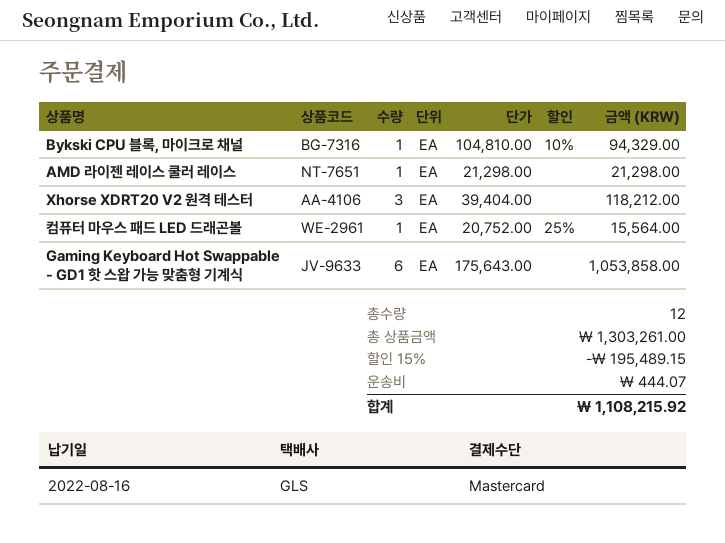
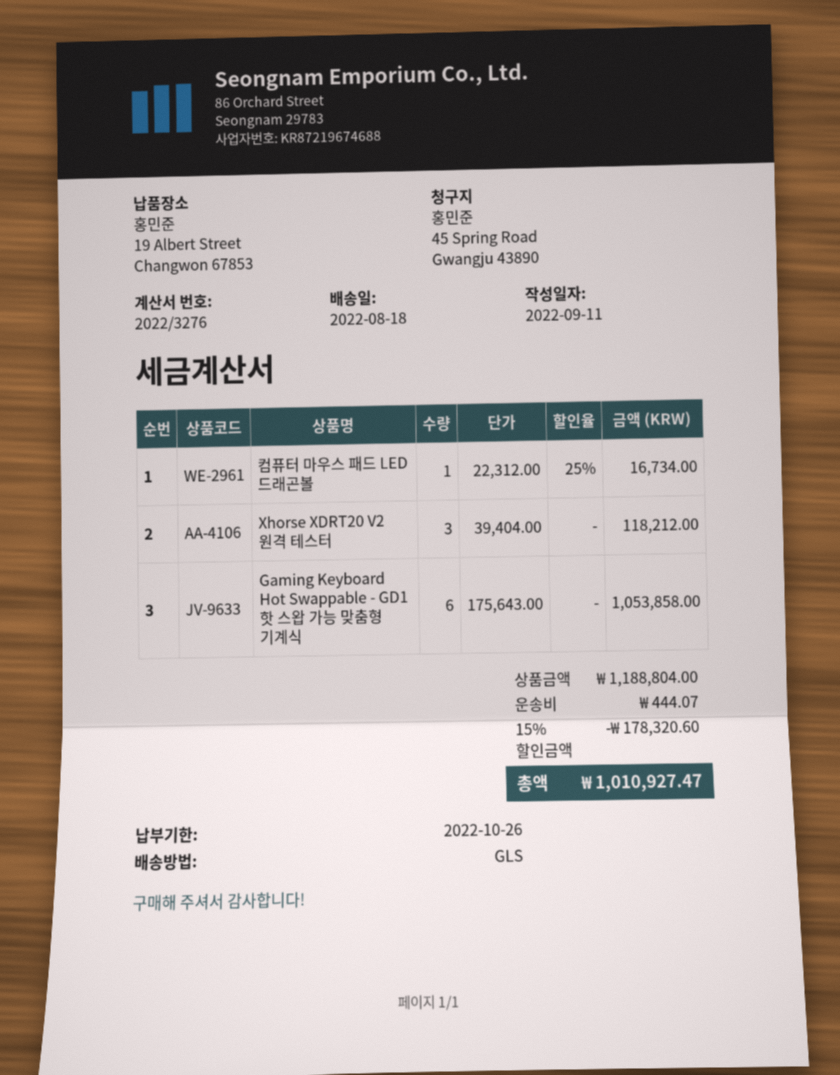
delivery date: 2022-08-16 -> 2022-08-18
Bykski CPU 블록, 마이크로 채널: 1 x 104810.00 - 10% = 94329.00 -> none
AMD 라이젠 레이스 쿨러 레이스: 1 x 21298.00 = 21298.00 -> none
컴퓨터 마우스 패드 LED 드래곤볼: 1 x 20752.00 - 25% = 15564.00 -> 1 x 22312.00 - 25% = 16734.00
subtotal: 1303261.00 -> 1188804.00
discount: 15% = 195489.15 -> 15% = 178320.60
total: 1108215.92 -> 1010927.47

